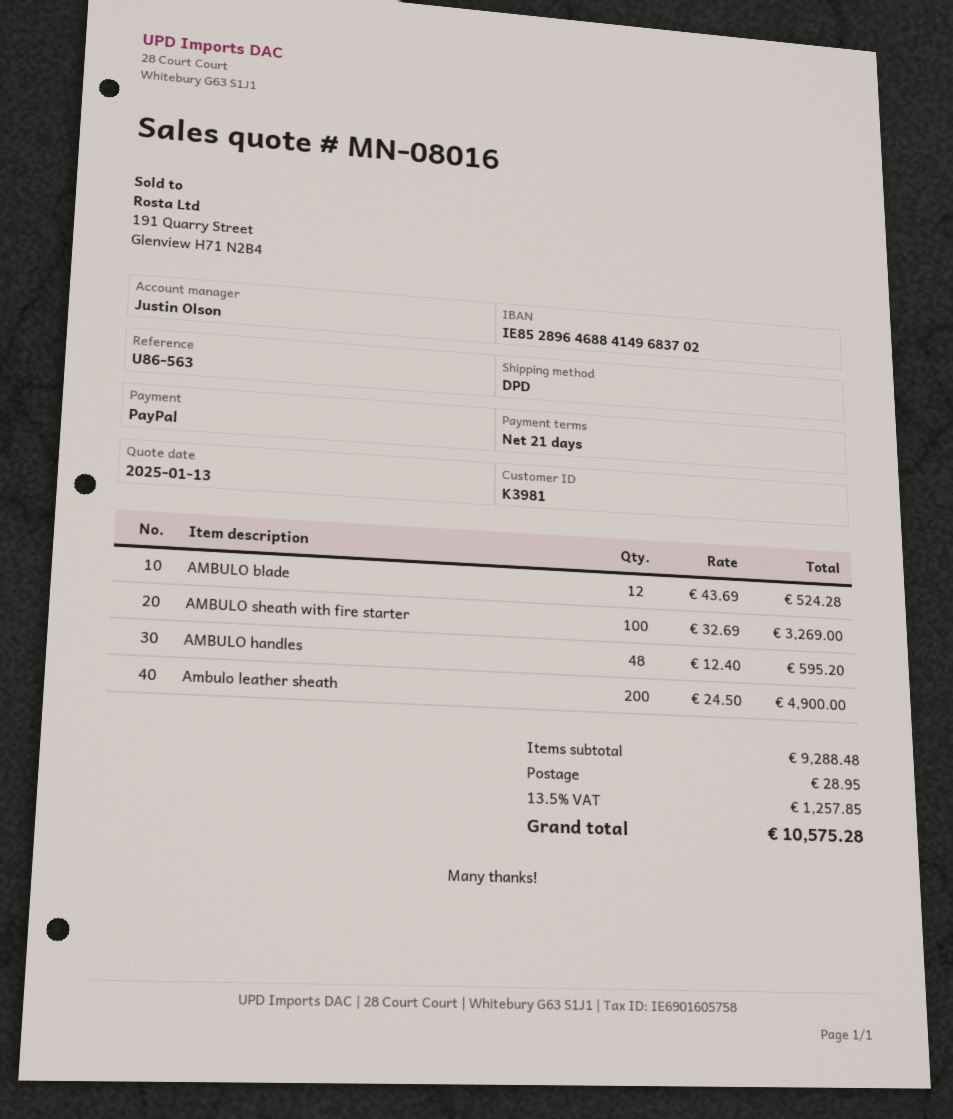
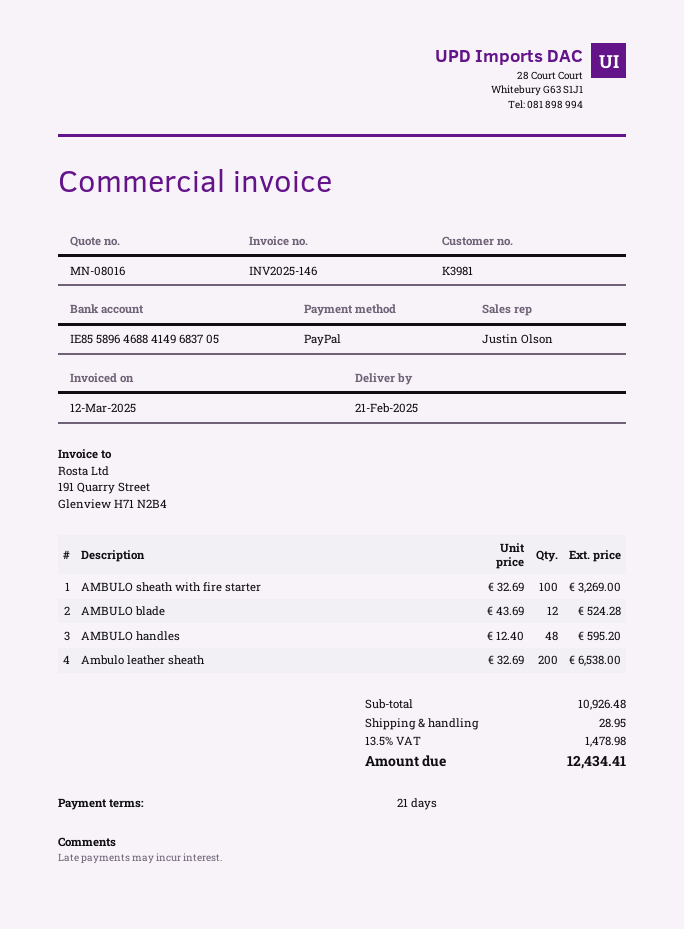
bank account: IE85289646884149683702 -> IE85589646884149683705
Ambulo leather sheath: 200 x 24.50 = 4900.00 -> 200 x 32.69 = 6538.00
subtotal: 9288.48 -> 10926.48
tax: 13.5% = 1257.85 -> 13.5% = 1478.98
total: 10575.28 -> 12434.41

